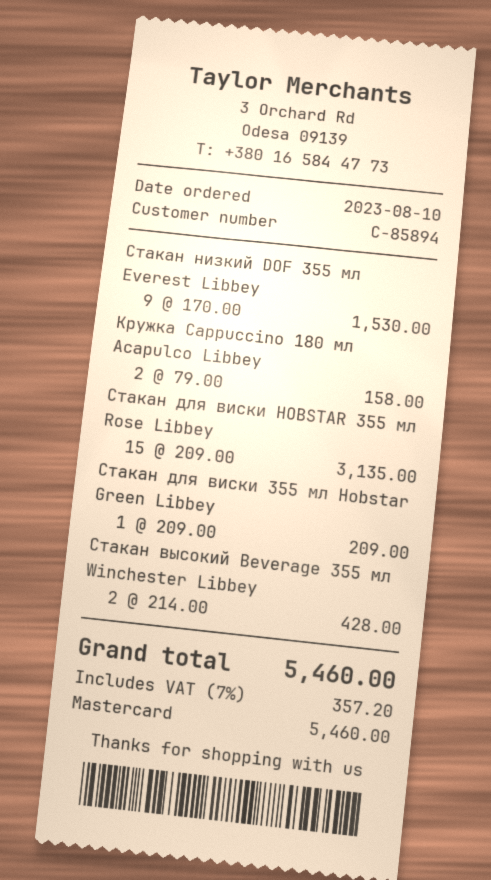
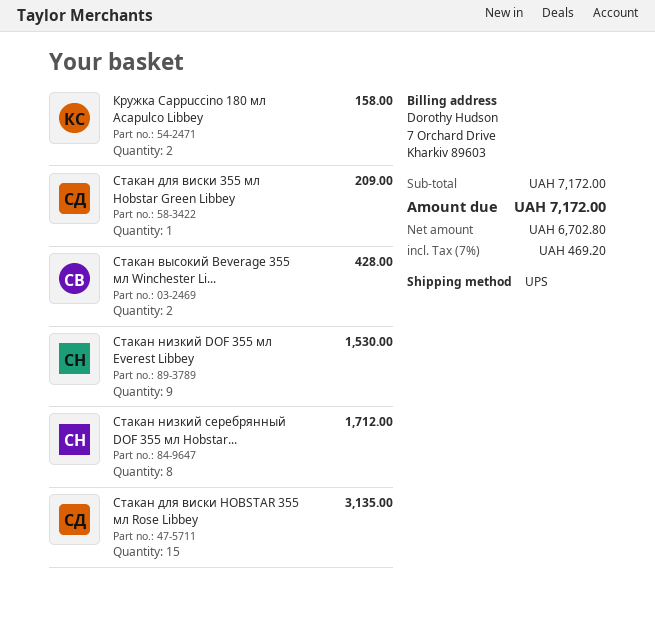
Стакан низкий серебрянный DOF 355 мл Hobstar...: none -> 8 for 1712.00
tax: 7% = 357.20 -> 7% = 469.20
total: 5460.00 -> 7172.00

